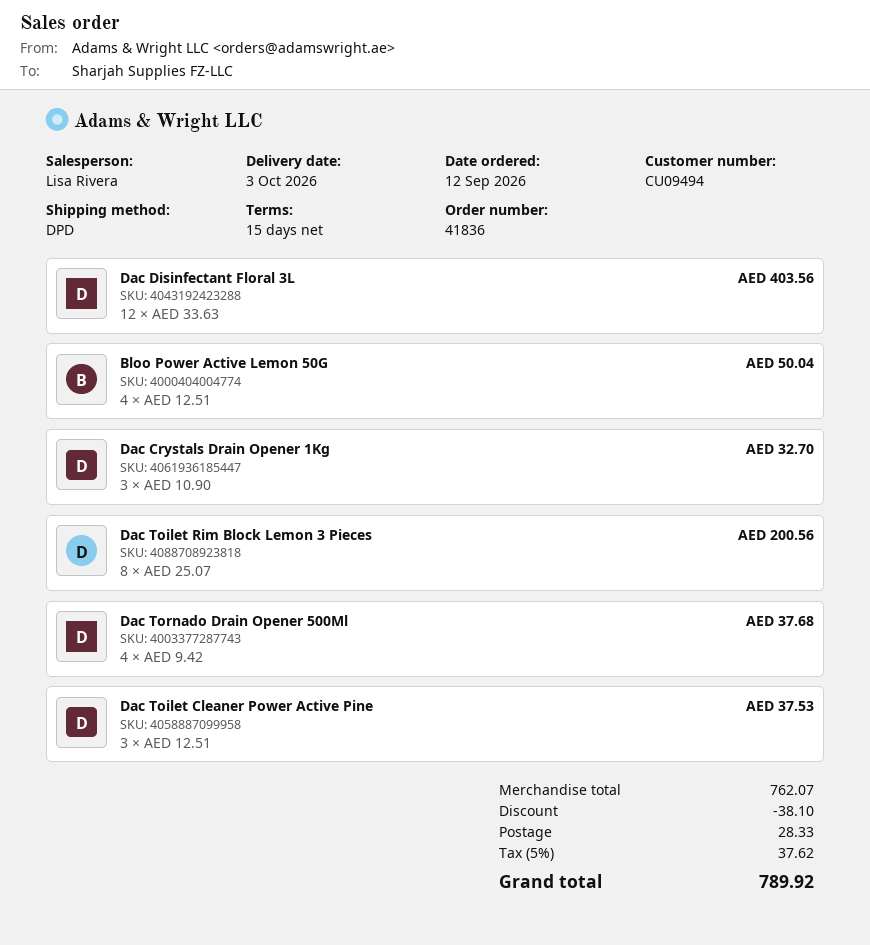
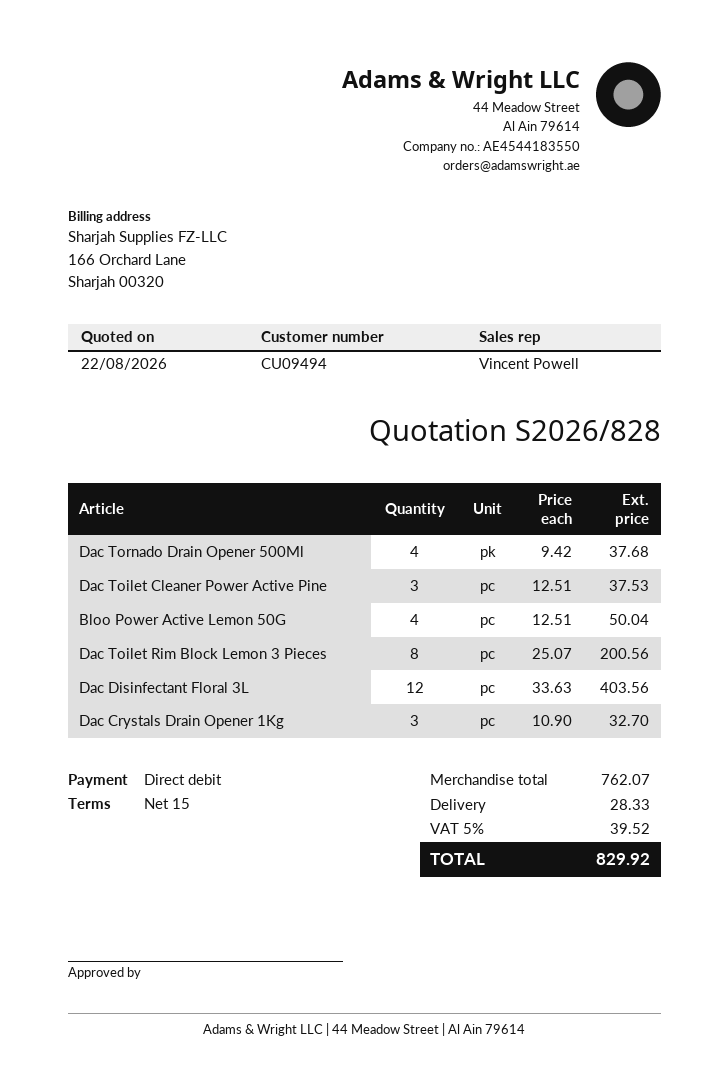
sales rep: Lisa Rivera -> Vincent Powell
discount: 38.10 -> none
tax: 5% = 37.62 -> 5% = 39.52
total: 789.92 -> 829.92

